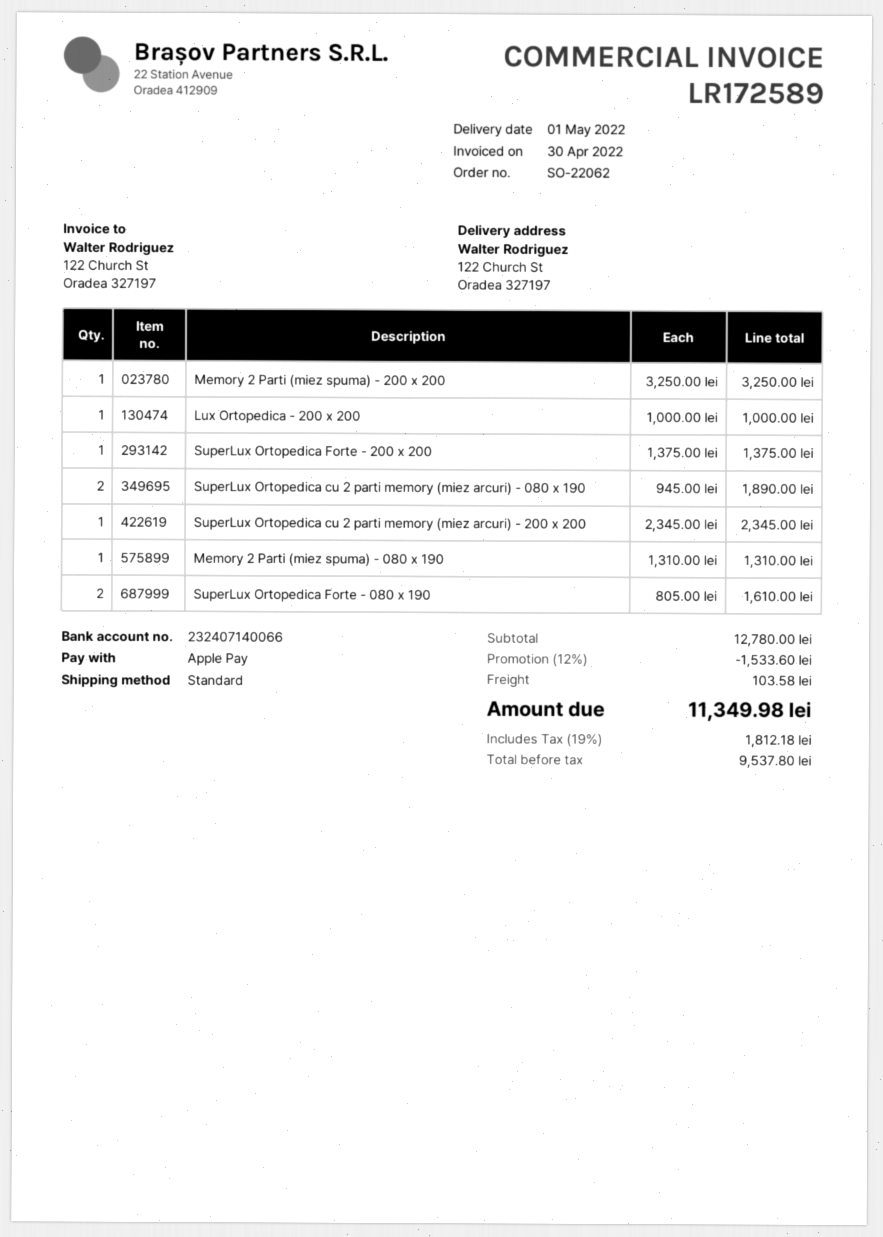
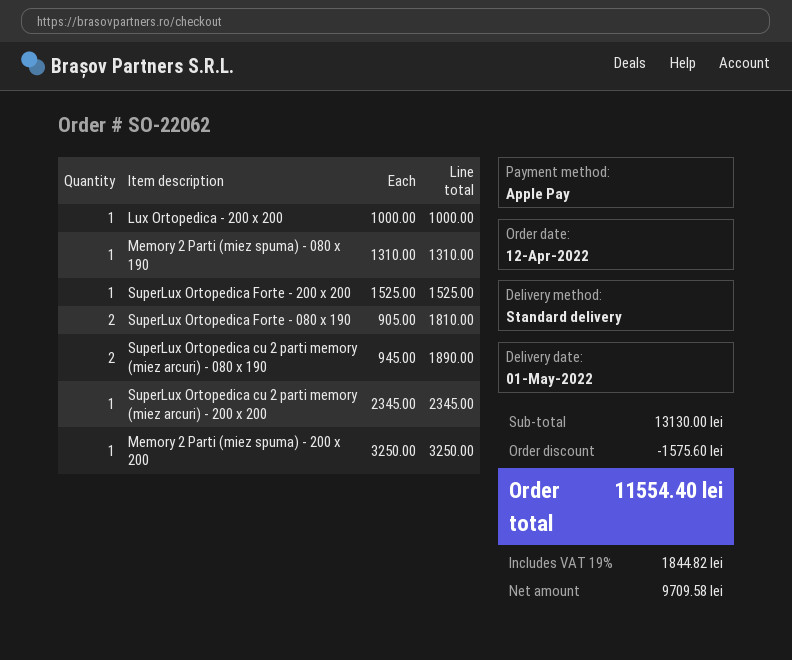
SuperLux Ortopedica Forte - 200 x 200: 1 x 1375.00 = 1375.00 -> 1 x 1525.00 = 1525.00
SuperLux Ortopedica Forte - 080 x 190: 2 x 805.00 = 1610.00 -> 2 x 905.00 = 1810.00
subtotal: 12780.00 -> 13130.00
discount: 1533.60 -> 1575.60
shipping: 103.58 -> none
net: 9537.80 -> 9709.58
tax: 19% = 1812.18 -> 19% = 1844.82
total: 11349.98 -> 11554.40

